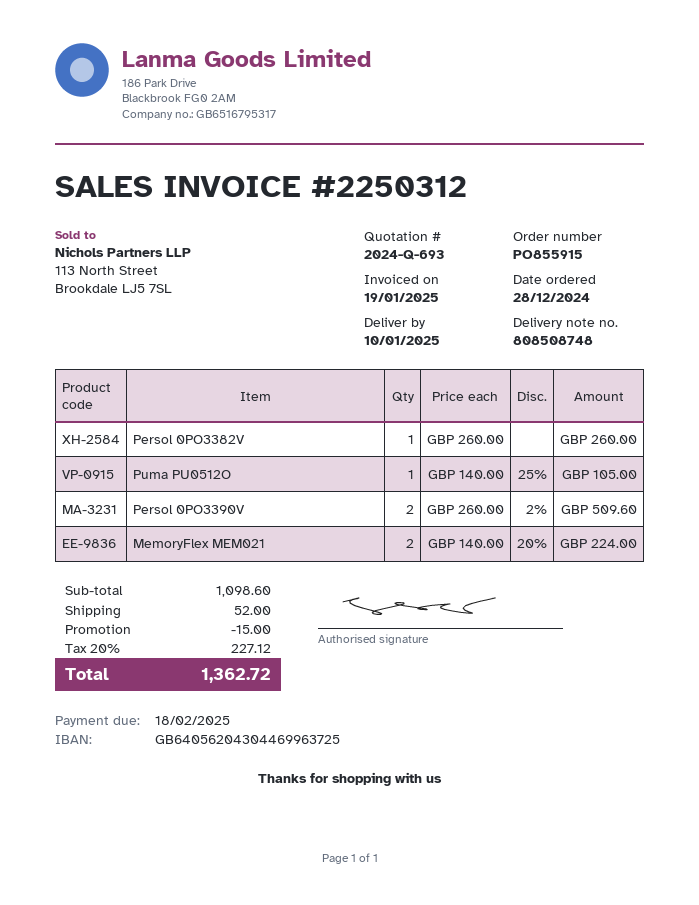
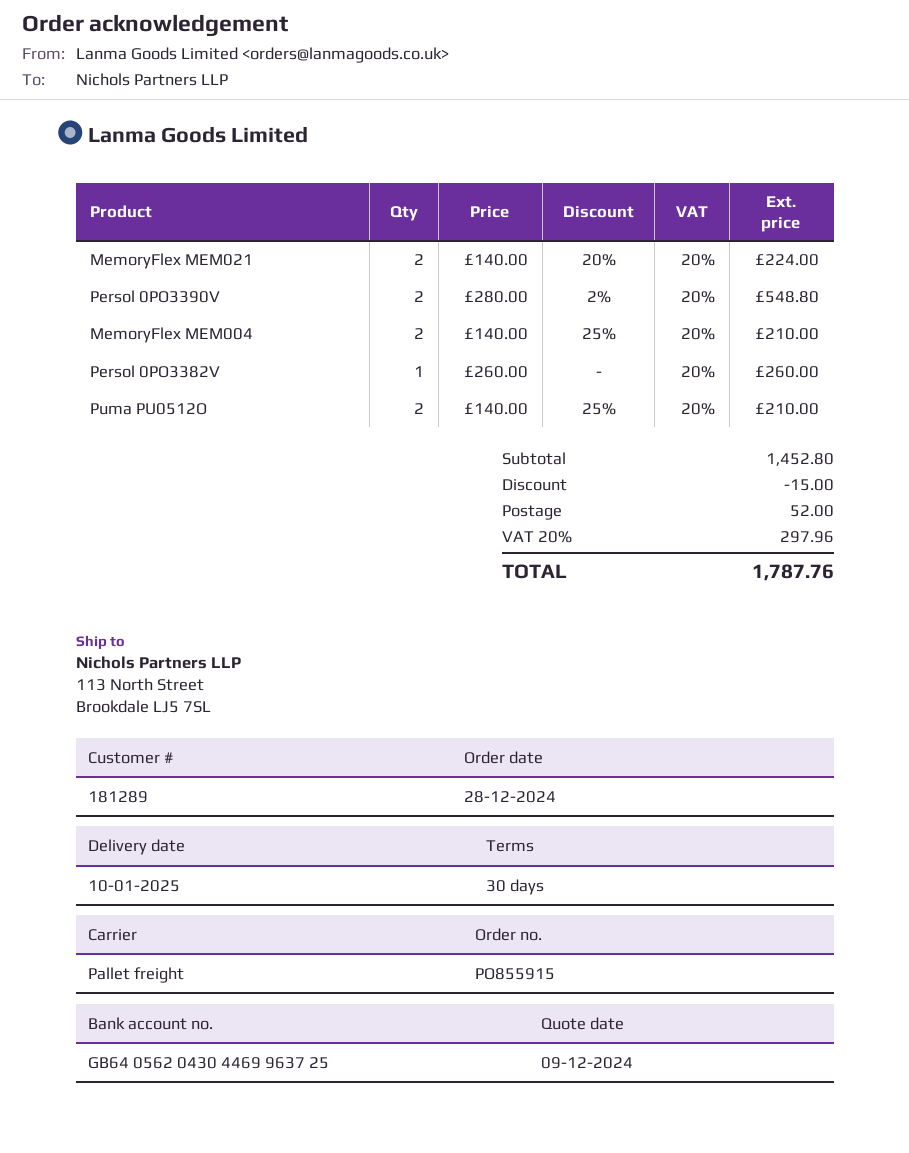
Puma PU0512O: 1 x 140.00 - 25% = 105.00 -> 2 x 140.00 - 25% = 210.00
Persol 0PO3390V: 2 x 260.00 - 2% = 509.60 -> 2 x 280.00 - 2% = 548.80
MemoryFlex MEM004: none -> 2 x 140.00 - 25% = 210.00
subtotal: 1098.60 -> 1452.80
tax: 20% = 227.12 -> 20% = 297.96
total: 1362.72 -> 1787.76

